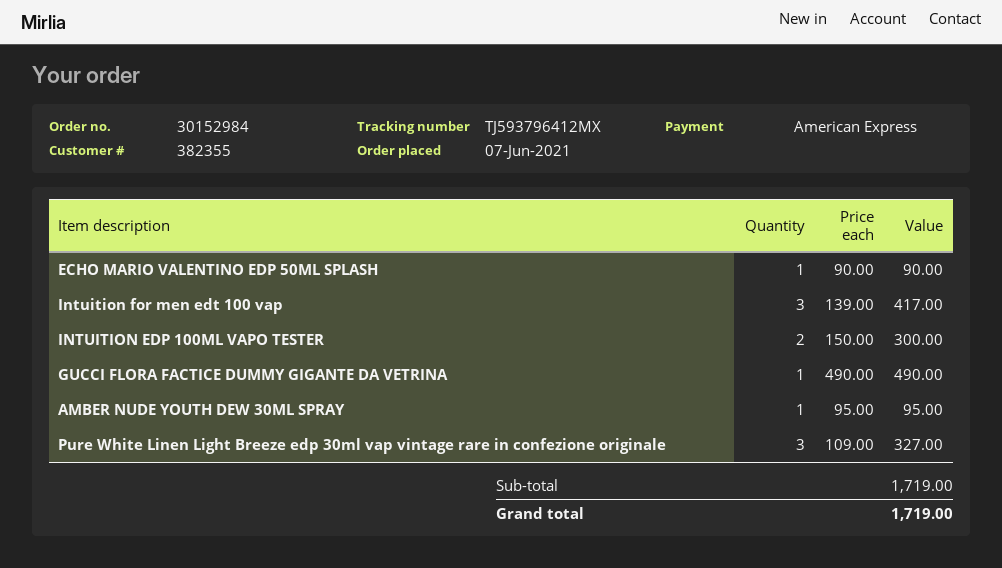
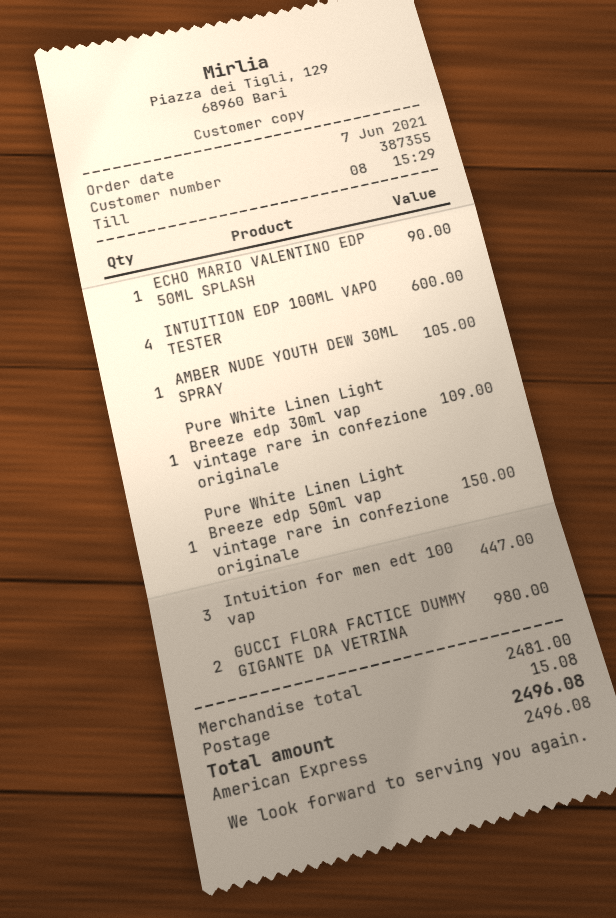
customer number: 382355 -> 387355
Intuition for men edt 100 vap: 3 for 417.00 -> 3 for 447.00
INTUITION EDP 100ML VAPO TESTER: 2 for 300.00 -> 4 for 600.00
GUCCI FLORA FACTICE DUMMY GIGANTE DA VETRINA: 1 for 490.00 -> 2 for 980.00
AMBER NUDE YOUTH DEW 30ML SPRAY: 1 for 95.00 -> 1 for 105.00
Pure White Linen Light Breeze edp 30ml vap vintage rare in confezione originale: 3 for 327.00 -> 1 for 109.00
Pure White Linen Light Breeze edp 50ml vap vintage rare in confezione originale: none -> 1 for 150.00
subtotal: 1719.00 -> 2481.00
shipping: none -> 15.08
total: 1719.00 -> 2496.08

